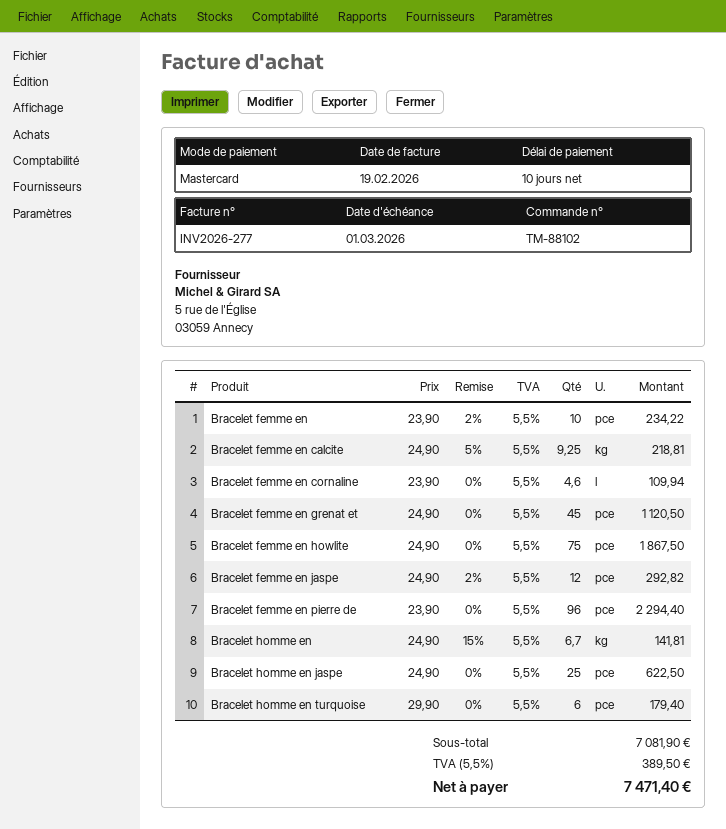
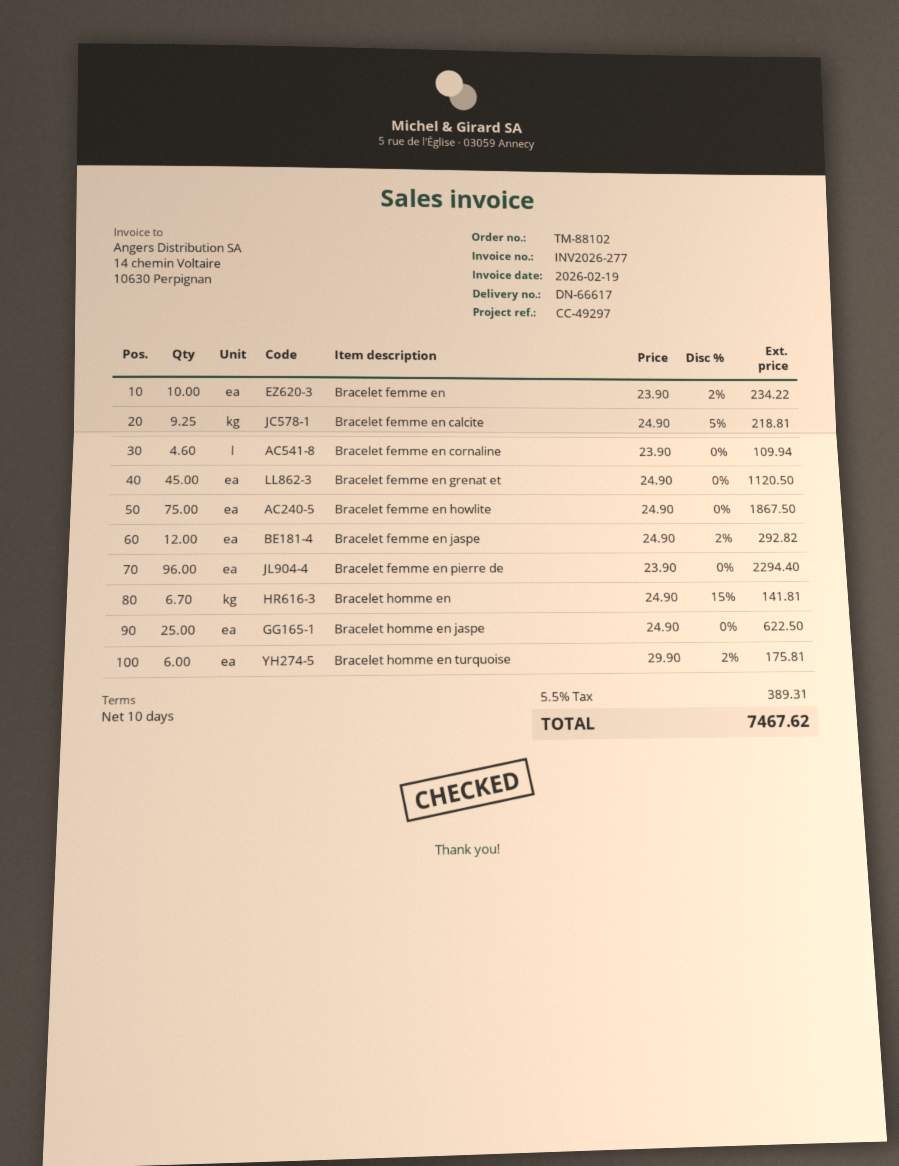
Bracelet homme en turquoise: 6 x 29.90 = 179.40 -> 6 x 29.90 - 2% = 175.81
tax: 5.5% = 389.50 -> 5.5% = 389.31
total: 7471.40 -> 7467.62

